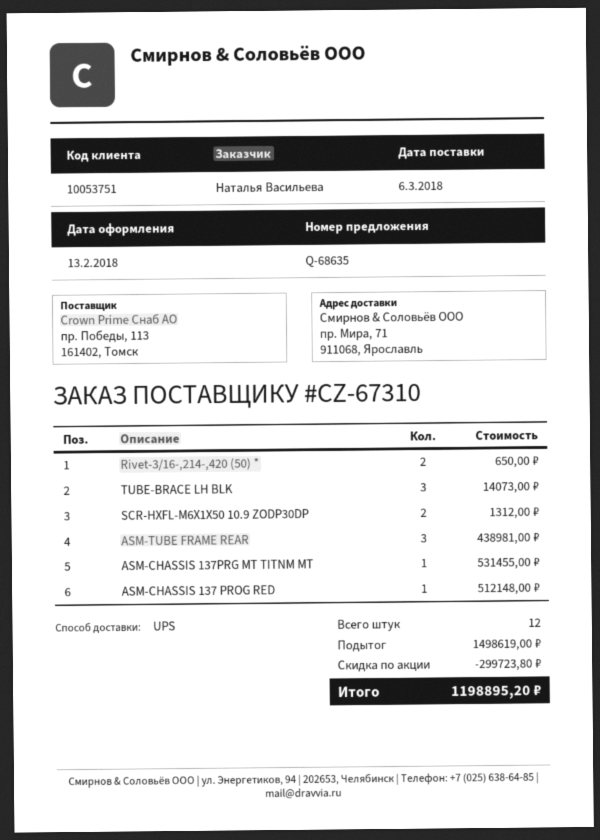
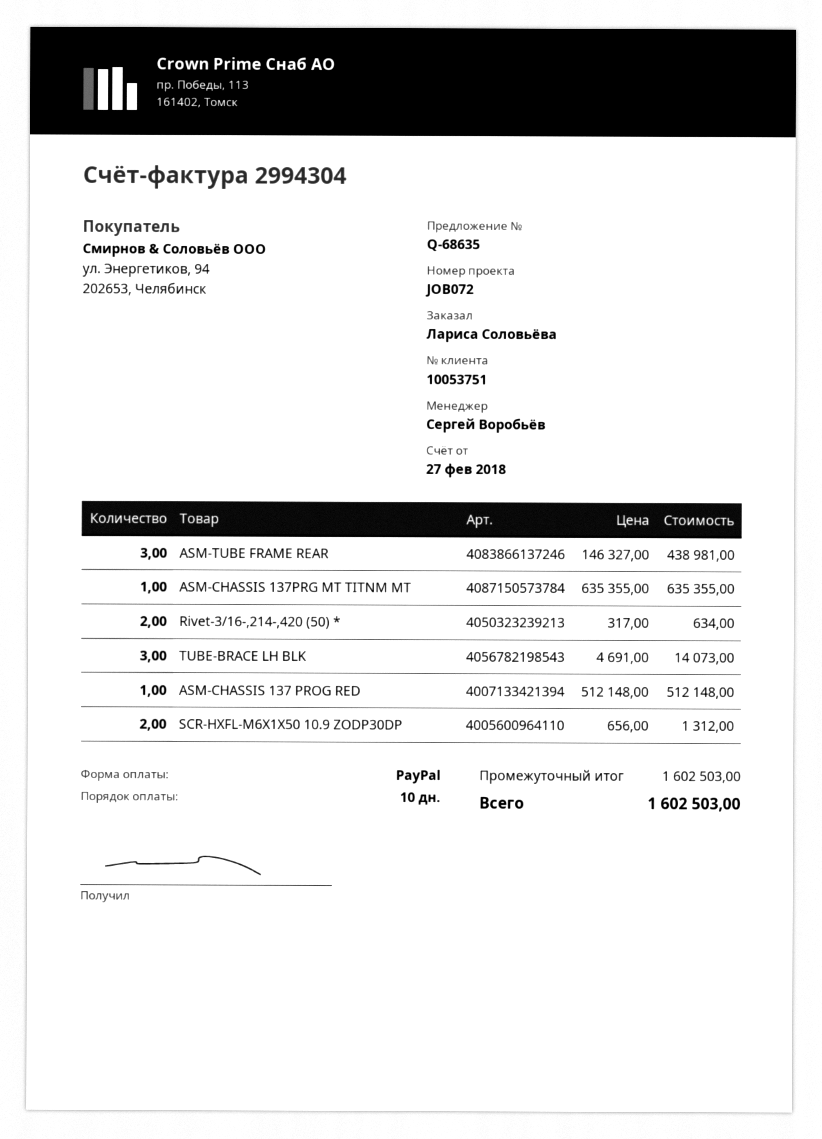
ordered by: Наталья Васильева -> Лариса Соловьёва
Rivet-3/16-,214-,420 (50) *: 2 for 650.00 -> 2 for 634.00
ASM-CHASSIS 137PRG MT TITNM MT: 1 for 531455.00 -> 1 for 635355.00
subtotal: 1498619.00 -> 1602503.00
discount: 299723.80 -> none
total: 1198895.20 -> 1602503.00

